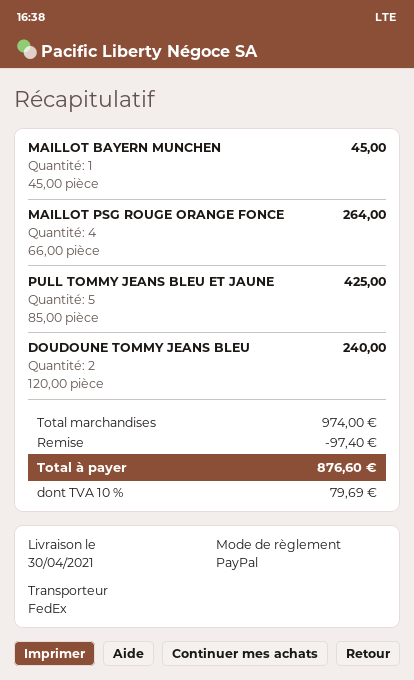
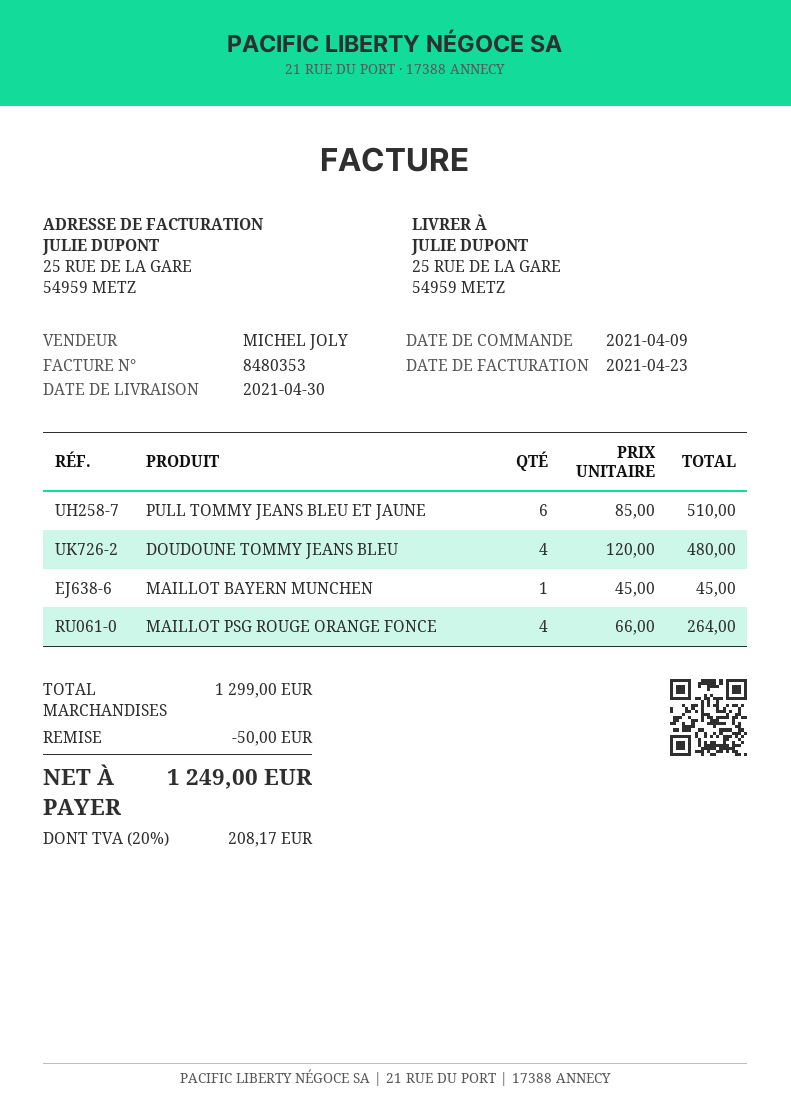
PULL TOMMY JEANS BLEU ET JAUNE: 5 x 85.00 = 425.00 -> 6 x 85.00 = 510.00
DOUDOUNE TOMMY JEANS BLEU: 2 x 120.00 = 240.00 -> 4 x 120.00 = 480.00
subtotal: 974.00 -> 1299.00
discount: 97.40 -> 50.00
tax: 10% = 79.69 -> 20% = 208.17
total: 876.60 -> 1249.00

